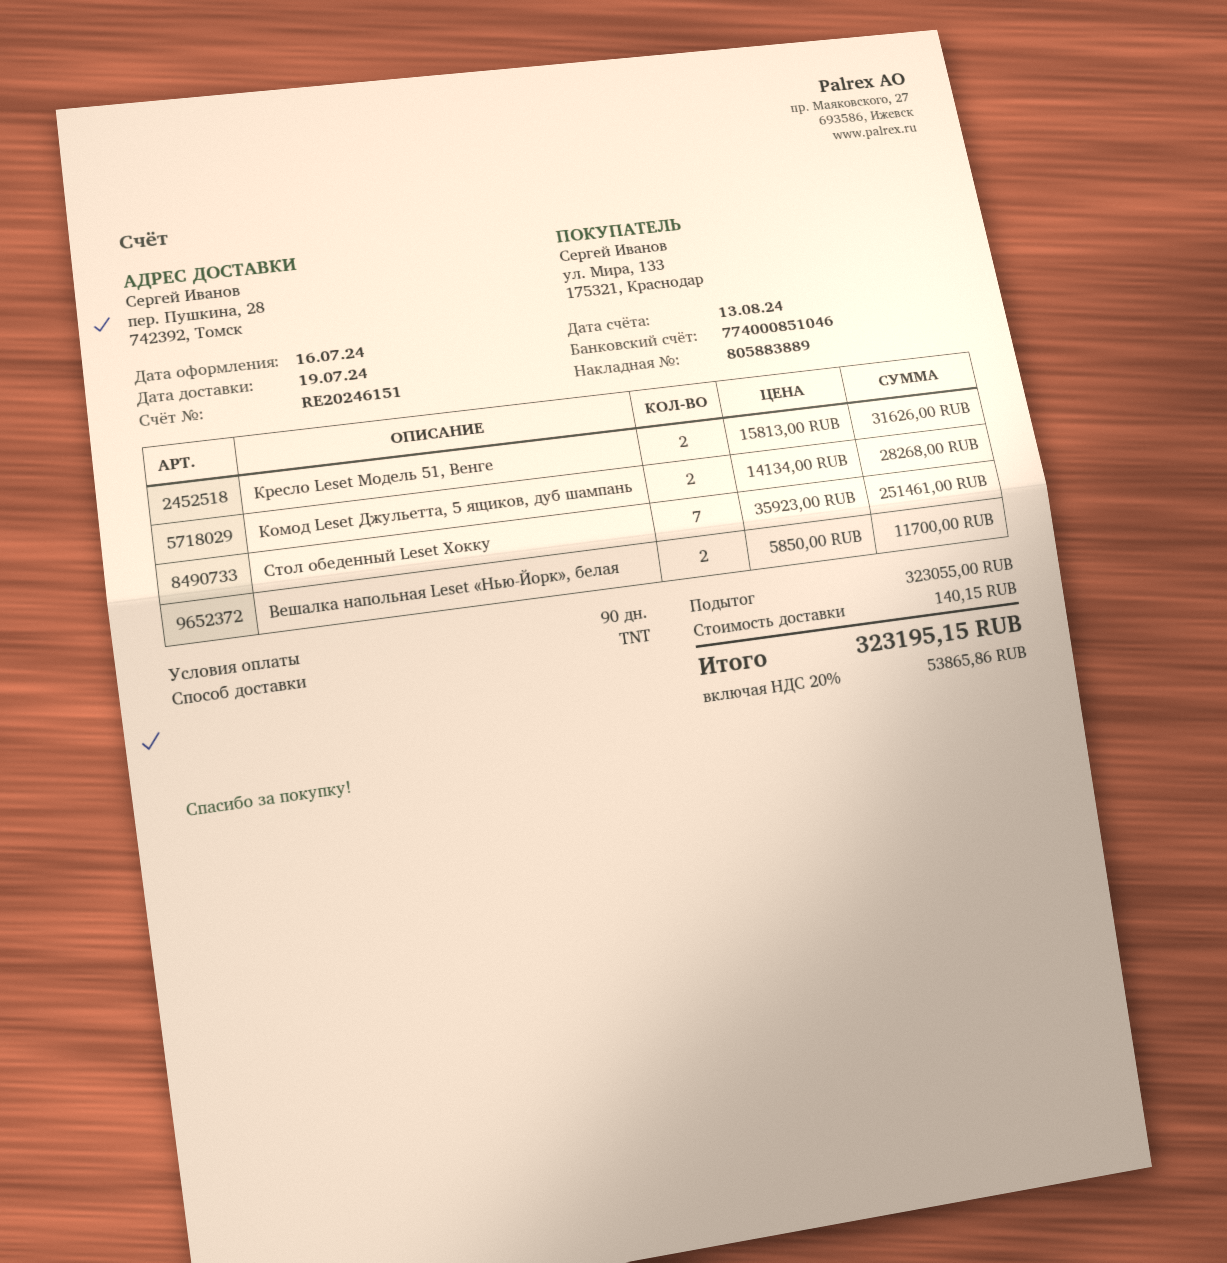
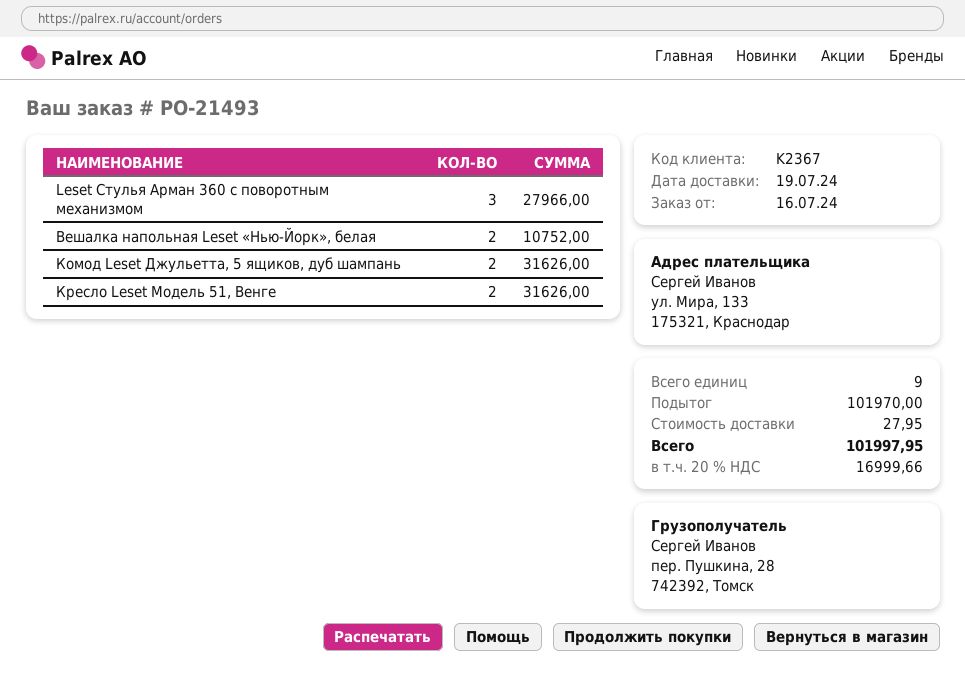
Комод Leset Джульетта, 5 ящиков, дуб шампань: 2 for 28268.00 -> 2 for 31626.00
Стол обеденный Leset Хокку: 7 for 251461.00 -> none
Вешалка напольная Leset «Нью-Йорк», белая: 2 for 11700.00 -> 2 for 10752.00
Leset Стулья Арман 360 с поворотным механизмом: none -> 3 for 27966.00
subtotal: 323055.00 -> 101970.00
shipping: 140.15 -> 27.95
tax: 20% = 53865.86 -> 20% = 16999.66
total: 323195.15 -> 101997.95

